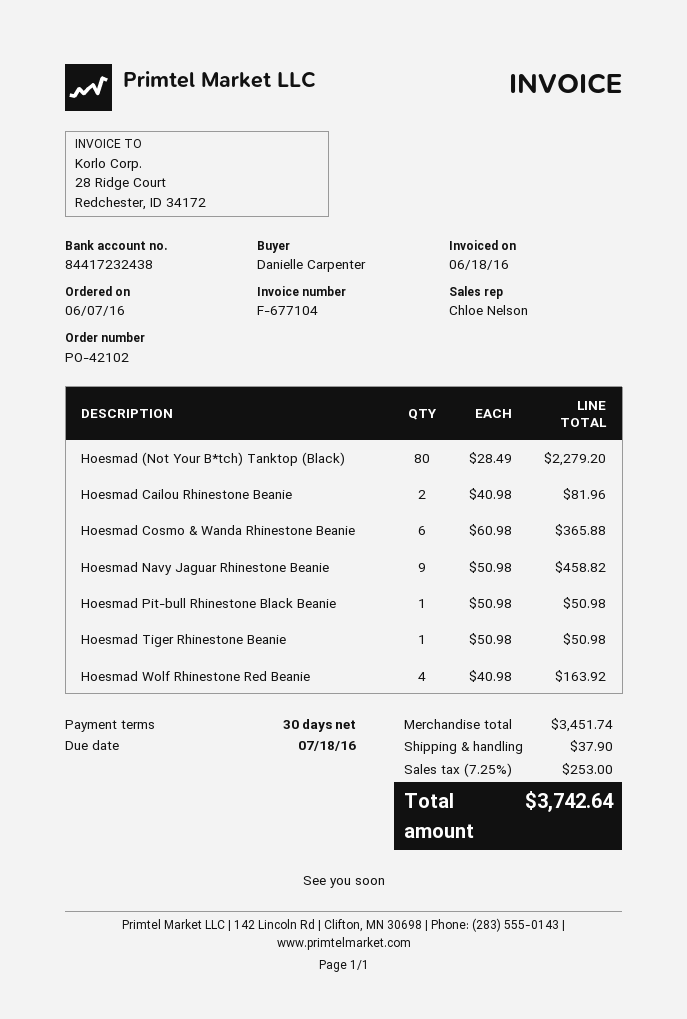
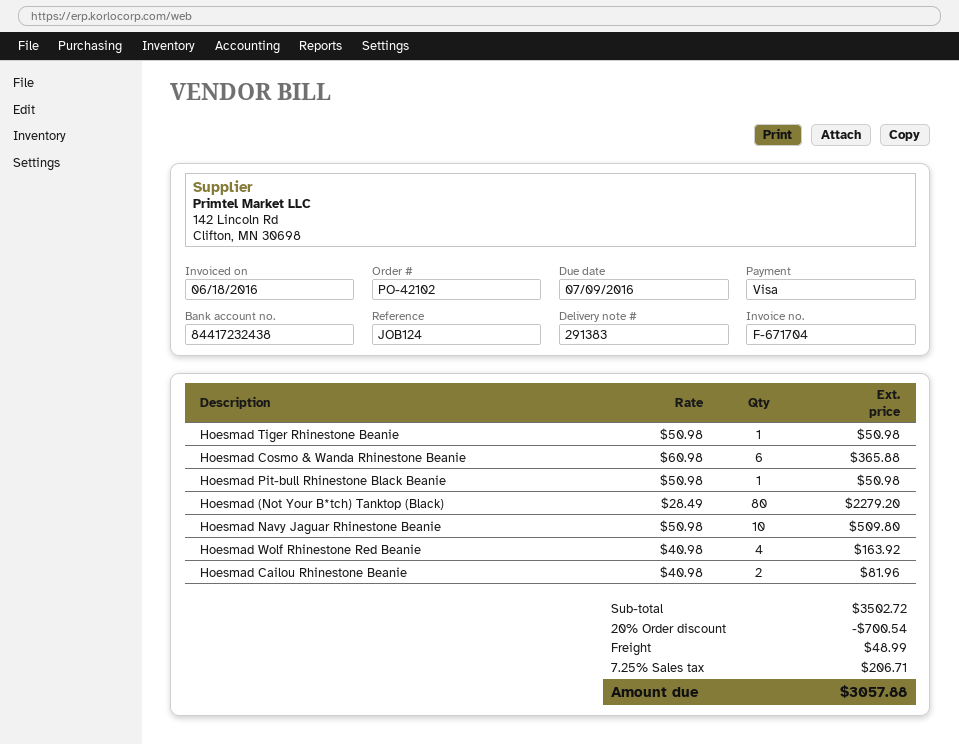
invoice number: F-677104 -> F-671704
due date: 2016-07-18 -> 2016-07-09
Hoesmad Navy Jaguar Rhinestone Beanie: 9 x 50.98 = 458.82 -> 10 x 50.98 = 509.80
subtotal: 3451.74 -> 3502.72
discount: none -> 20% = 700.54
shipping: 37.90 -> 48.99
tax: 7.25% = 253.00 -> 7.25% = 206.71
total: 3742.64 -> 3057.88

